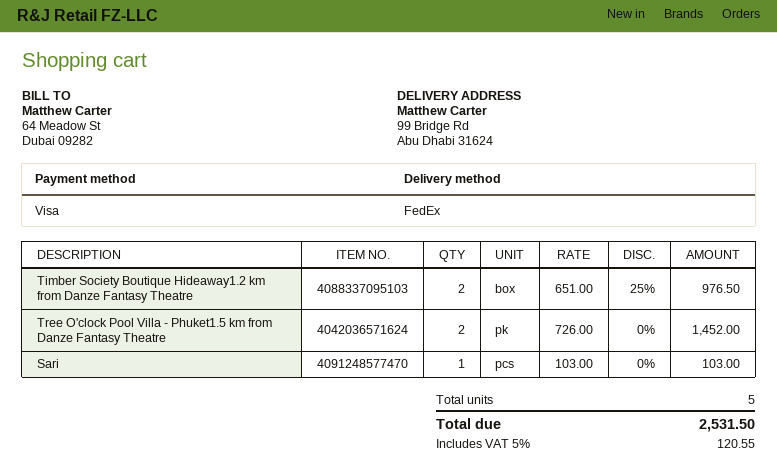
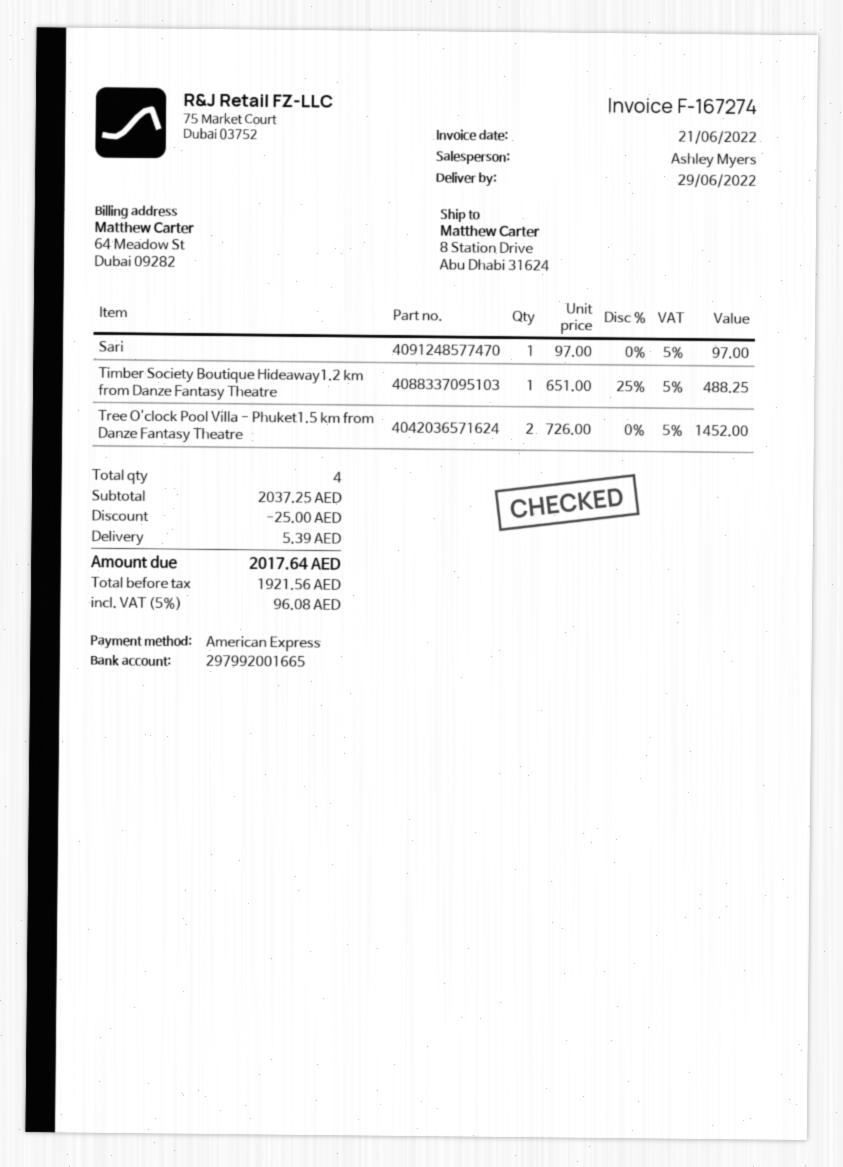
payment method: Visa -> American Express
ship to: 99 Bridge Rd, Abu Dhabi 31624 -> 8 Station Drive, Abu Dhabi 31624
Timber Society Boutique Hideaway1.2 km from Danze Fantasy Theatre: 2 x 651.00 - 25% = 976.50 -> 1 x 651.00 - 25% = 488.25
Sari: 1 x 103.00 = 103.00 -> 1 x 97.00 = 97.00
total quantity: 5 -> 4
discount: none -> 25.00
shipping: none -> 5.39
tax: 5% = 120.55 -> 5% = 96.08
total: 2531.50 -> 2017.64

